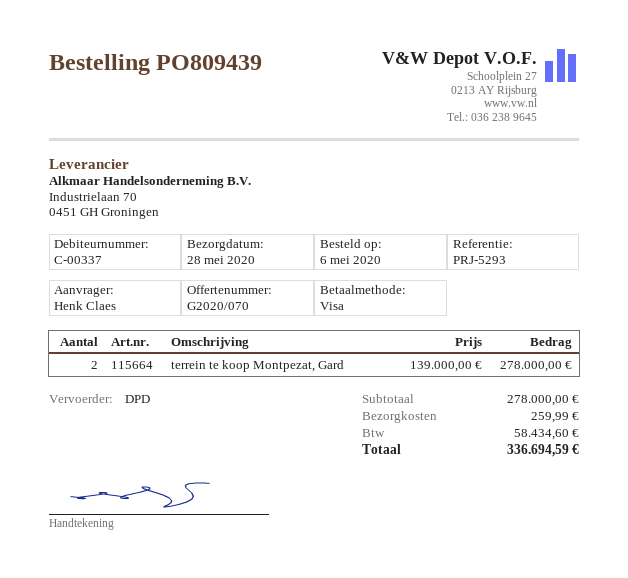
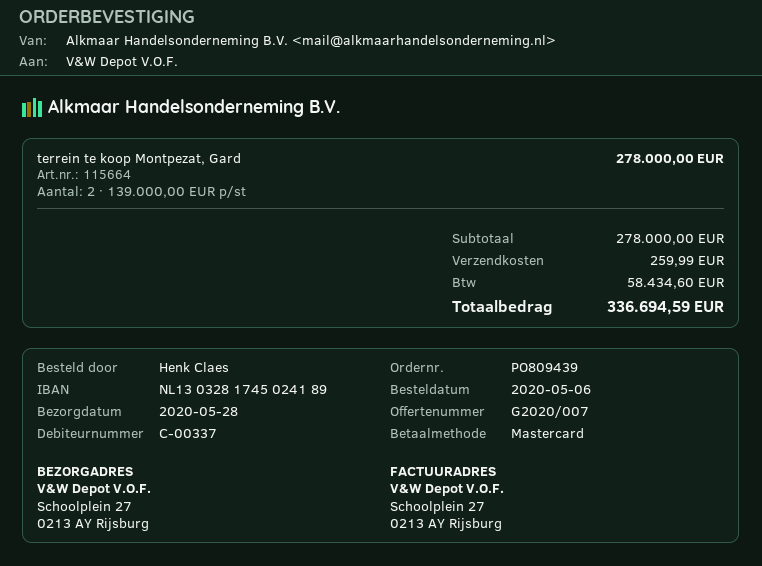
quote number: G2020/070 -> G2020/007
payment method: Visa -> Mastercard

